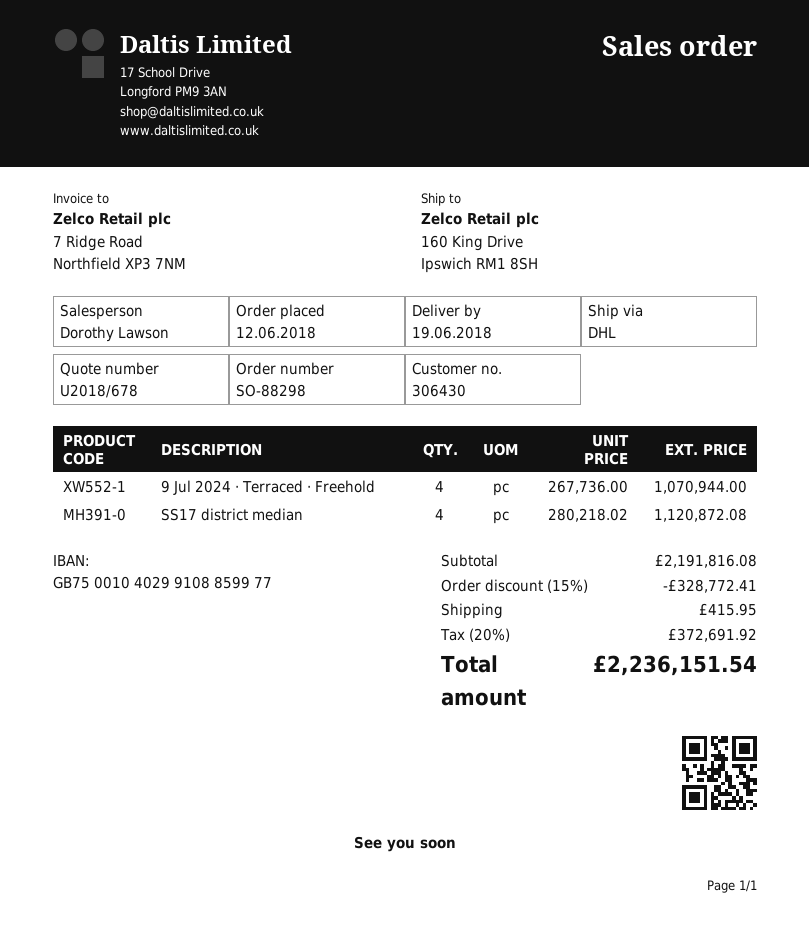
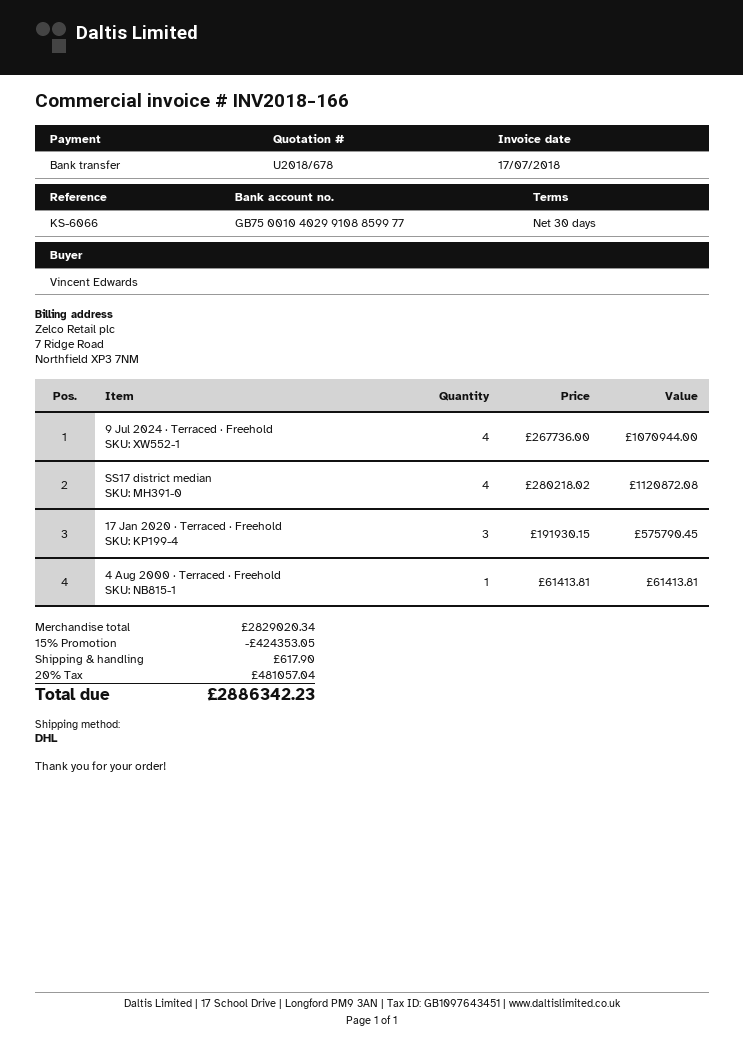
17 Jan 2020 · Terraced · Freehold: none -> 3 x 191930.15 = 575790.45
4 Aug 2000 · Terraced · Freehold: none -> 1 x 61413.81 = 61413.81
subtotal: 2191816.08 -> 2829020.34
discount: 15% = 328772.41 -> 15% = 424353.05
shipping: 415.95 -> 617.90
tax: 20% = 372691.92 -> 20% = 481057.04
total: 2236151.54 -> 2886342.23

